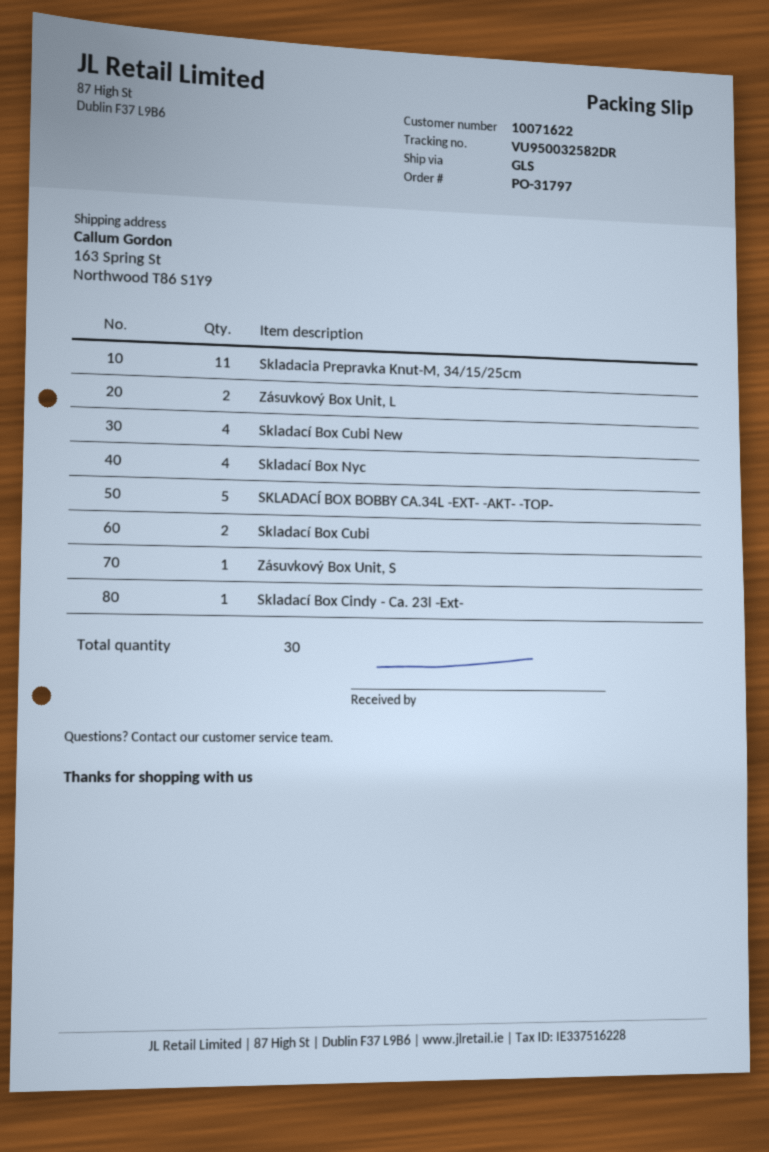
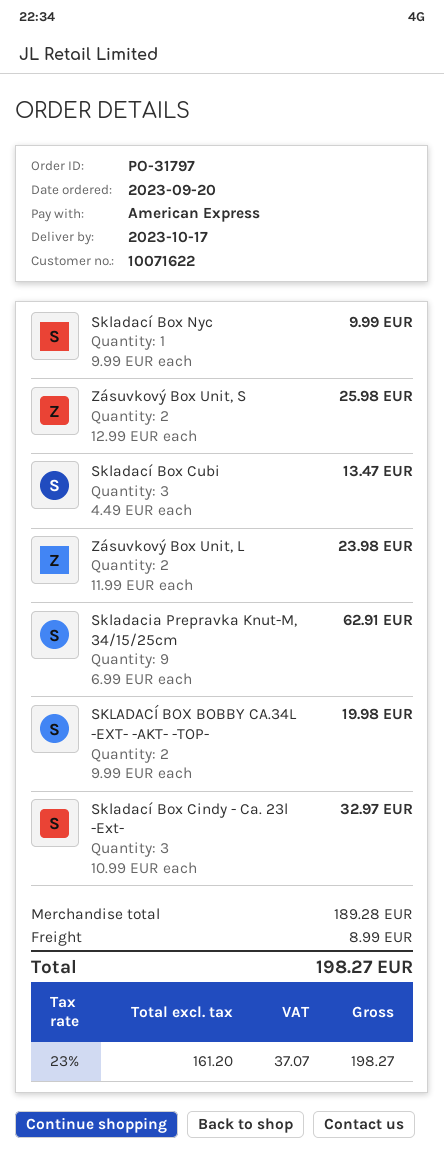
Skladacia Prepravka Knut-M, 34/15/25cm: 11 -> 9
Skladací Box Cubi New: 4 -> none
Skladací Box Nyc: 4 -> 1
SKLADACÍ BOX BOBBY CA.34L -EXT- -AKT- -TOP-: 5 -> 2
Skladací Box Cubi: 2 -> 3
Zásuvkový Box Unit, S: 1 -> 2
Skladací Box Cindy - Ca. 23l -Ext-: 1 -> 3

